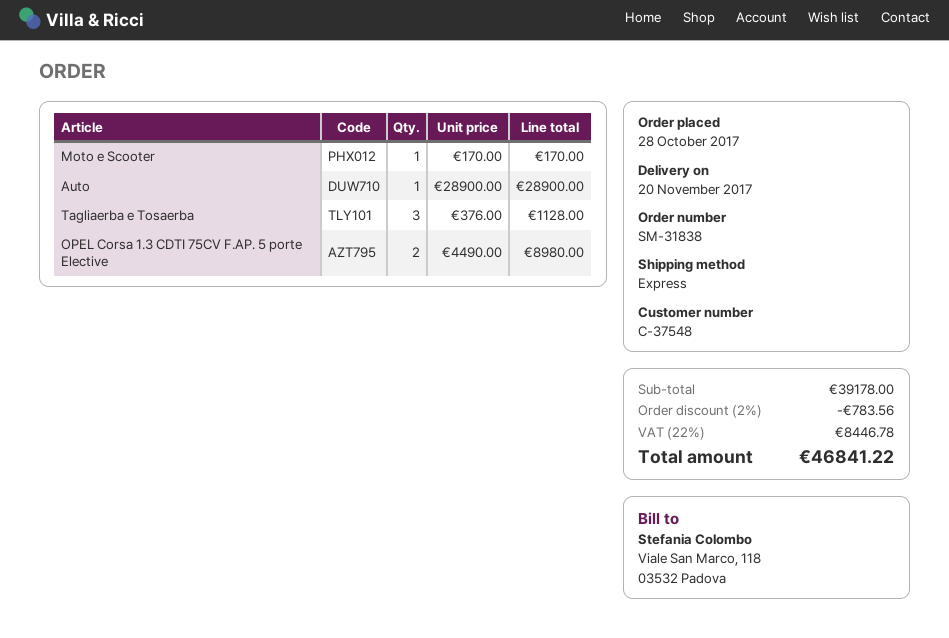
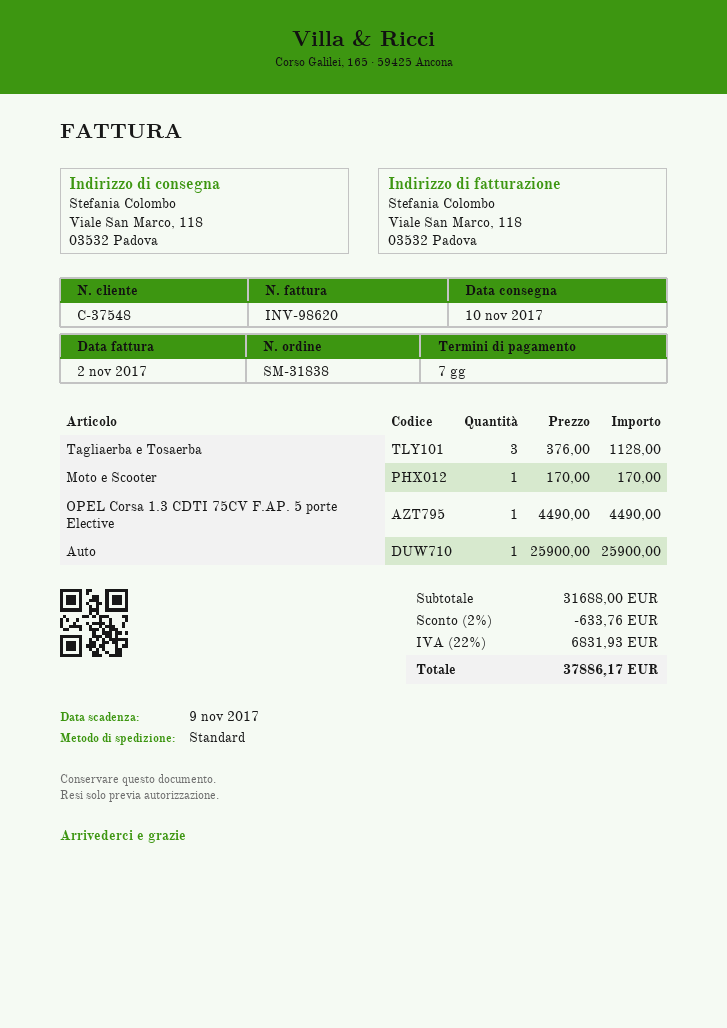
delivery date: 2017-11-20 -> 2017-11-10
shipping method: express -> standard
Auto: 1 x 28900.00 = 28900.00 -> 1 x 25900.00 = 25900.00
OPEL Corsa 1.3 CDTI 75CV F.AP. 5 porte Elective: 2 x 4490.00 = 8980.00 -> 1 x 4490.00 = 4490.00
subtotal: 39178.00 -> 31688.00
discount: 2% = 783.56 -> 2% = 633.76
tax: 22% = 8446.78 -> 22% = 6831.93
total: 46841.22 -> 37886.17

